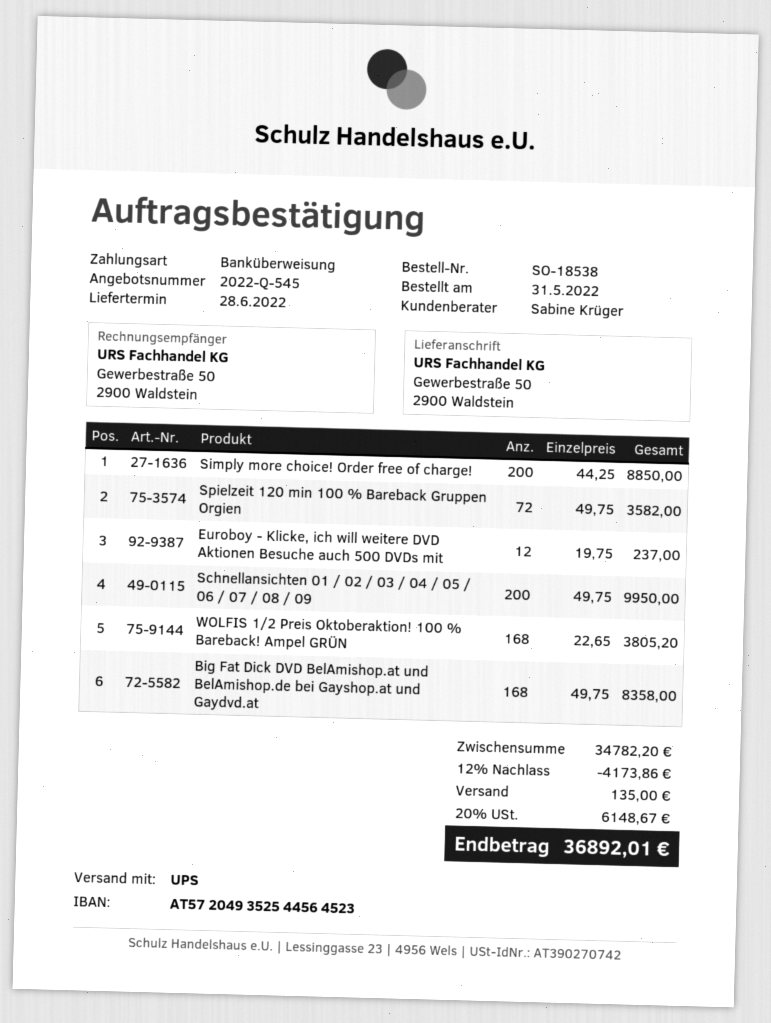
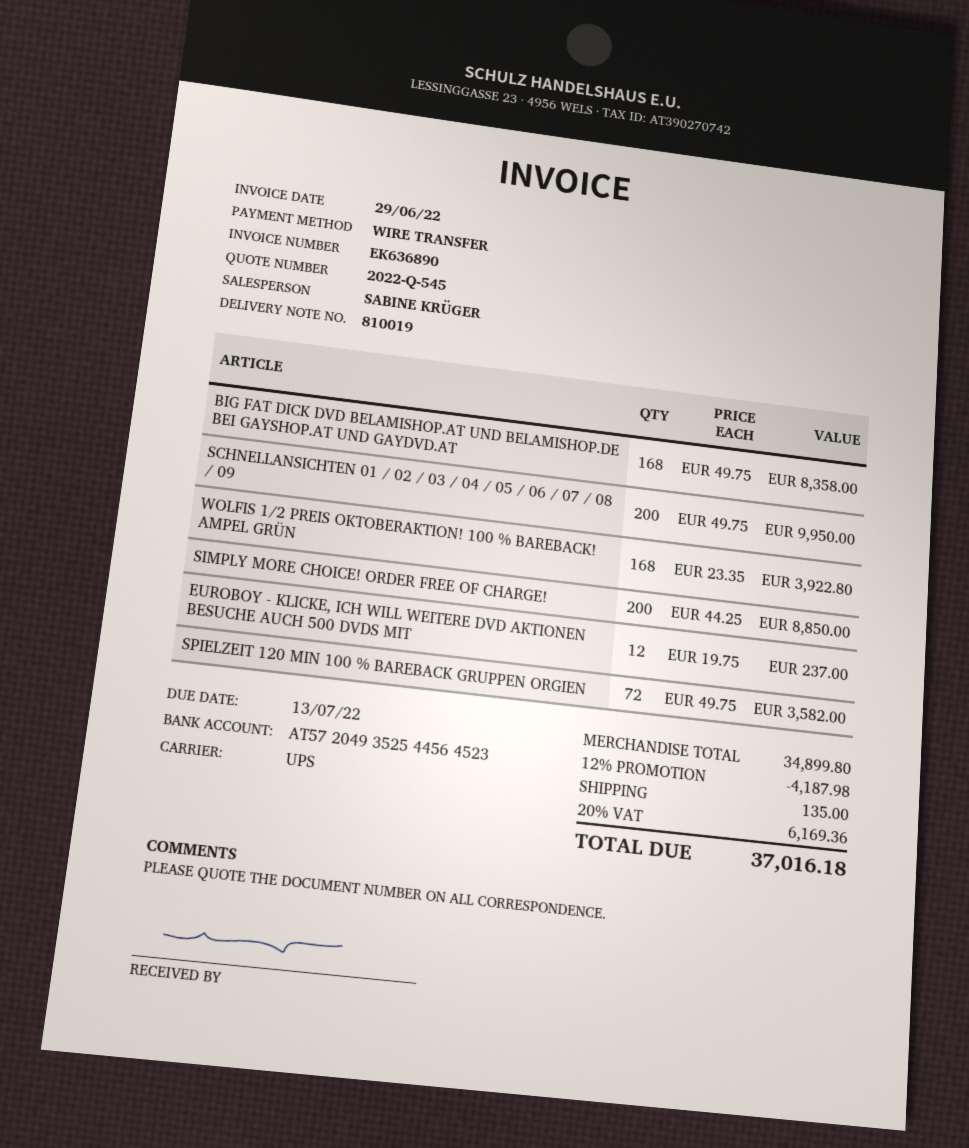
WOLFIS 1/2 Preis Oktoberaktion! 100 % Bareback! Ampel GRÜN: 168 x 22.65 = 3805.20 -> 168 x 23.35 = 3922.80
subtotal: 34782.20 -> 34899.80
discount: 12% = 4173.86 -> 12% = 4187.98
tax: 20% = 6148.67 -> 20% = 6169.36
total: 36892.01 -> 37016.18

